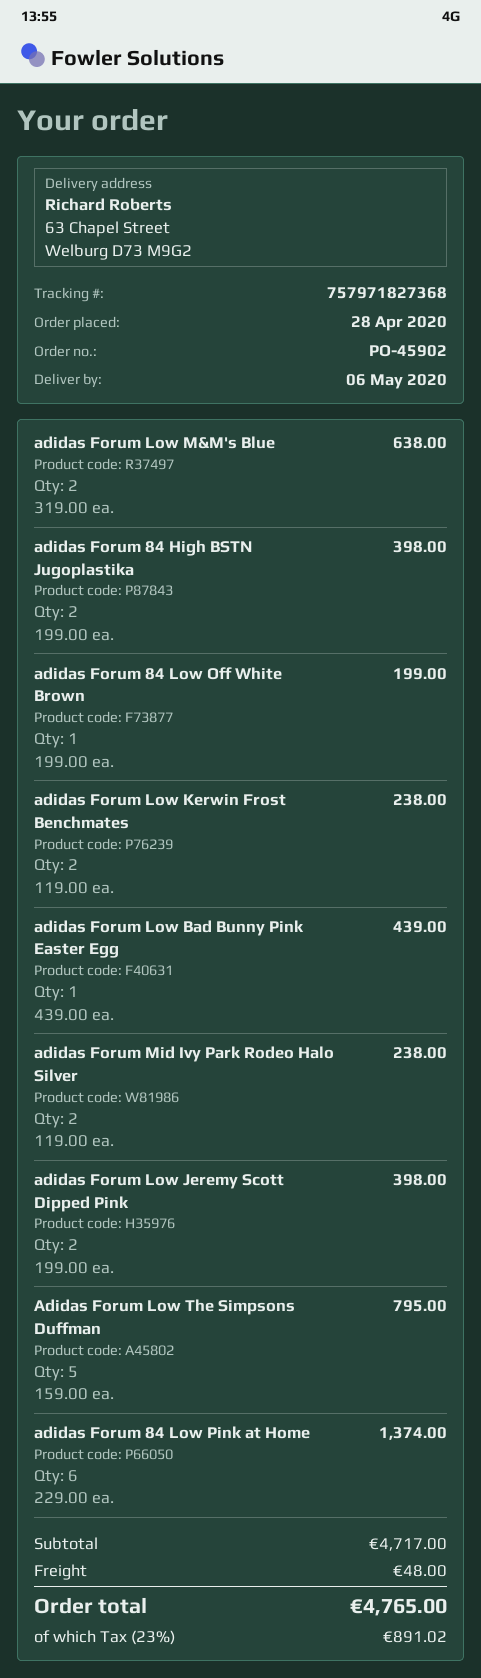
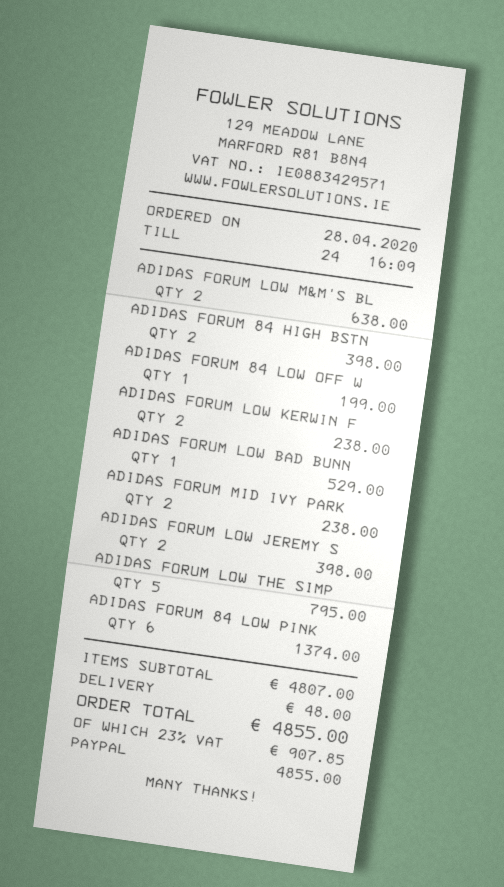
adidas Forum Low Bad Bunny Pink Easter Egg: 1 for 439.00 -> 1 for 529.00
subtotal: 4717.00 -> 4807.00
tax: 23% = 891.02 -> 23% = 907.85
total: 4765.00 -> 4855.00

